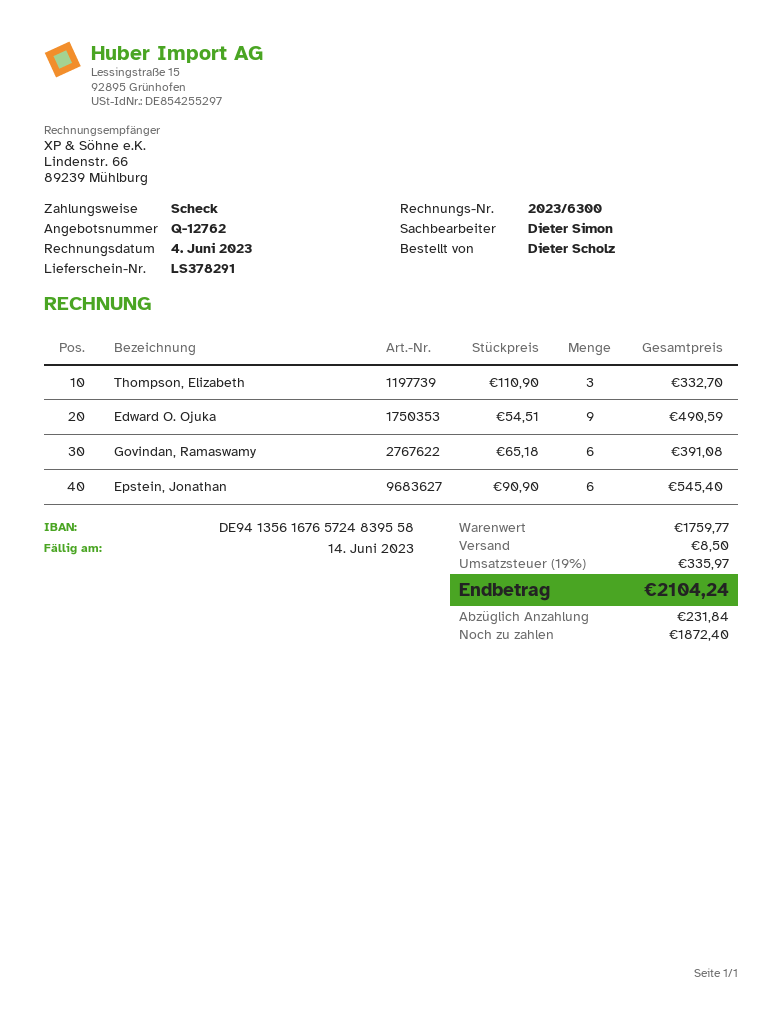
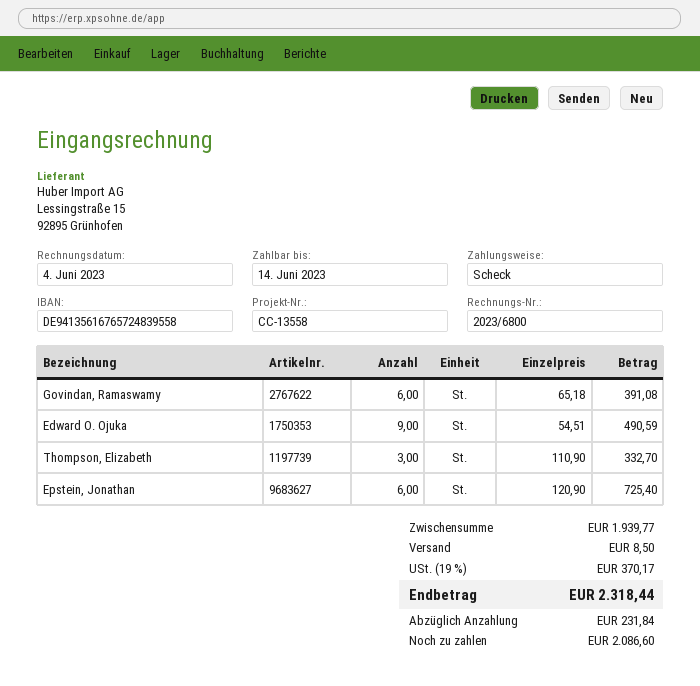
invoice number: 2023/6300 -> 2023/6800
Epstein, Jonathan: 6 x 90.90 = 545.40 -> 6 x 120.90 = 725.40
subtotal: 1759.77 -> 1939.77
tax: 19% = 335.97 -> 19% = 370.17
total: 2104.24 -> 2318.44
balance: 1872.40 -> 2086.60

